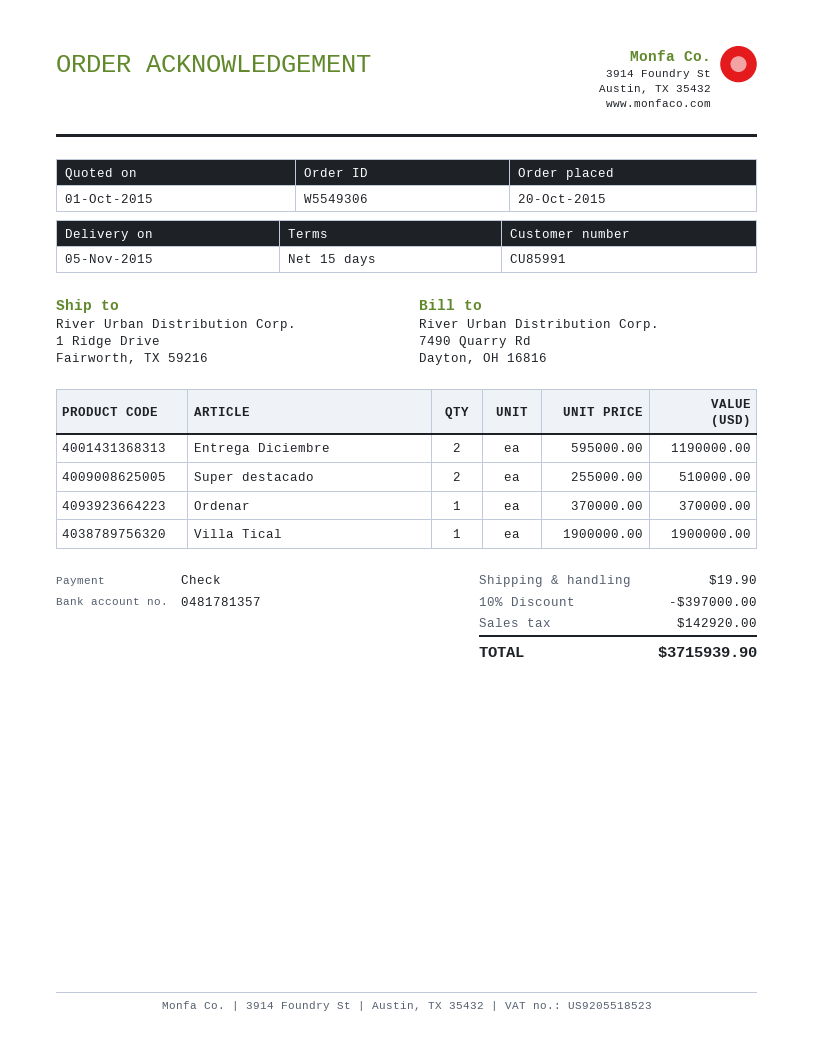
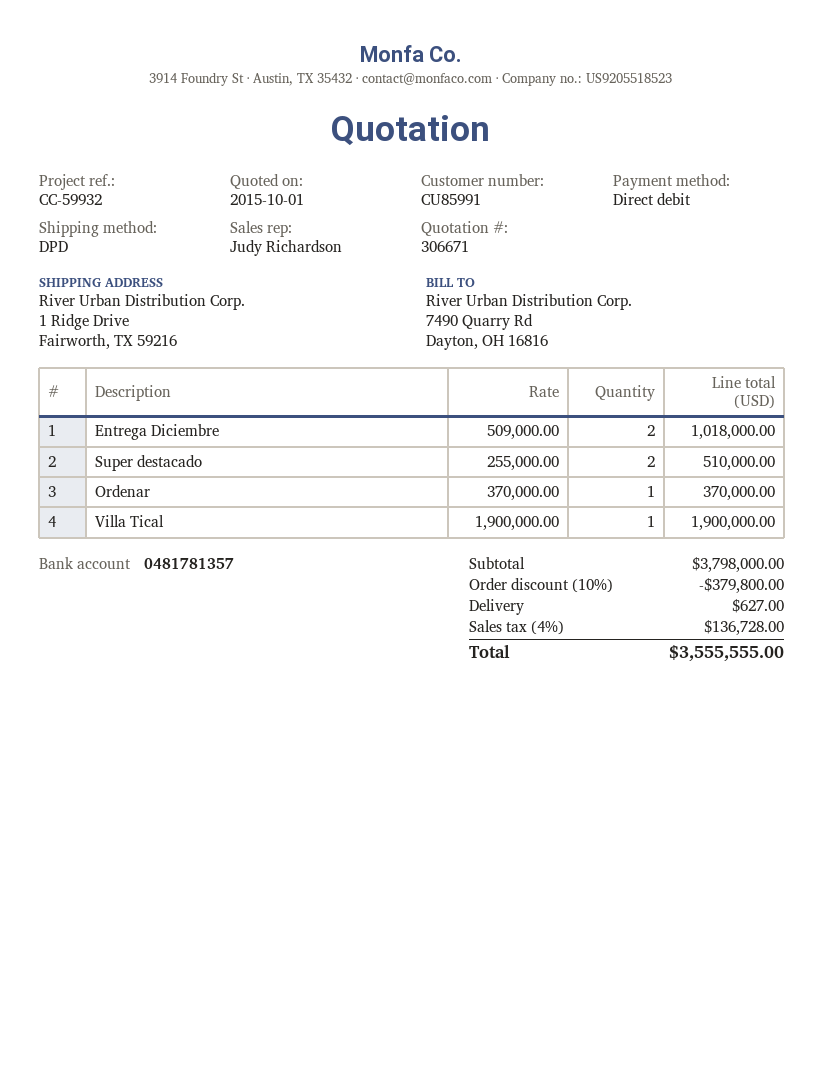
payment method: cheque -> direct debit
Entrega Diciembre: 2 x 595000.00 = 1190000.00 -> 2 x 509000.00 = 1018000.00
discount: 10% = 397000.00 -> 10% = 379800.00
shipping: 19.90 -> 627.00
tax: 142920.00 -> 136728.00
total: 3715939.90 -> 3555555.00

